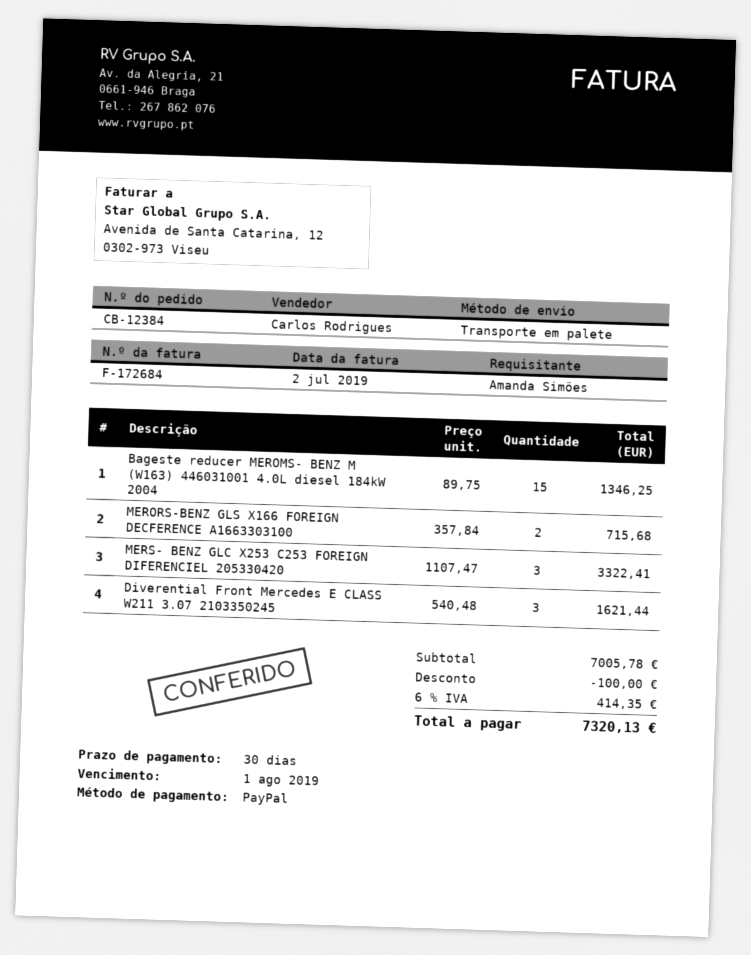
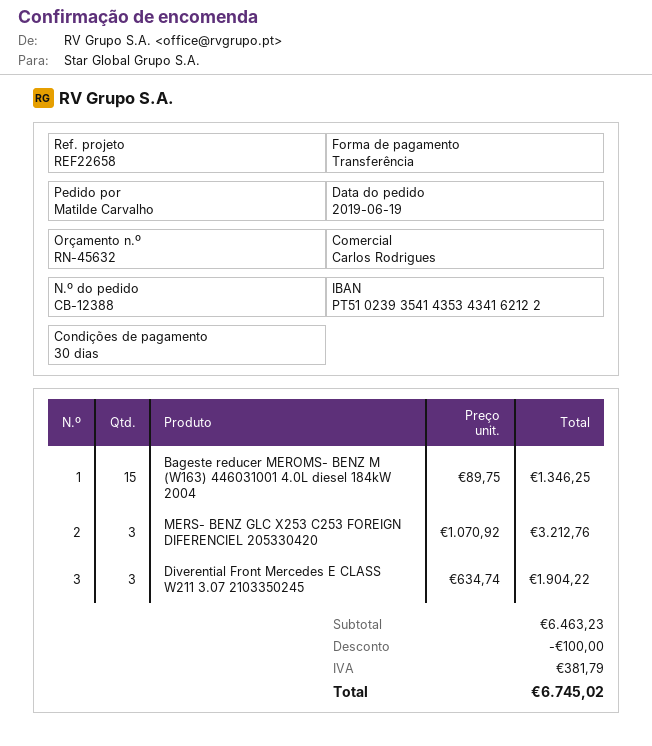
order number: CB-12384 -> CB-12388
ordered by: Amanda Simões -> Matilde Carvalho
payment method: PayPal -> bank transfer
MERORS-BENZ GLS X166 FOREIGN DECFERENCE A1663303100: 2 x 357.84 = 715.68 -> none
MERS- BENZ GLC X253 C253 FOREIGN DIFERENCIEL 205330420: 3 x 1107.47 = 3322.41 -> 3 x 1070.92 = 3212.76
Diverential Front Mercedes E CLASS W211 3.07 2103350245: 3 x 540.48 = 1621.44 -> 3 x 634.74 = 1904.22
subtotal: 7005.78 -> 6463.23
tax: 414.35 -> 381.79
total: 7320.13 -> 6745.02

